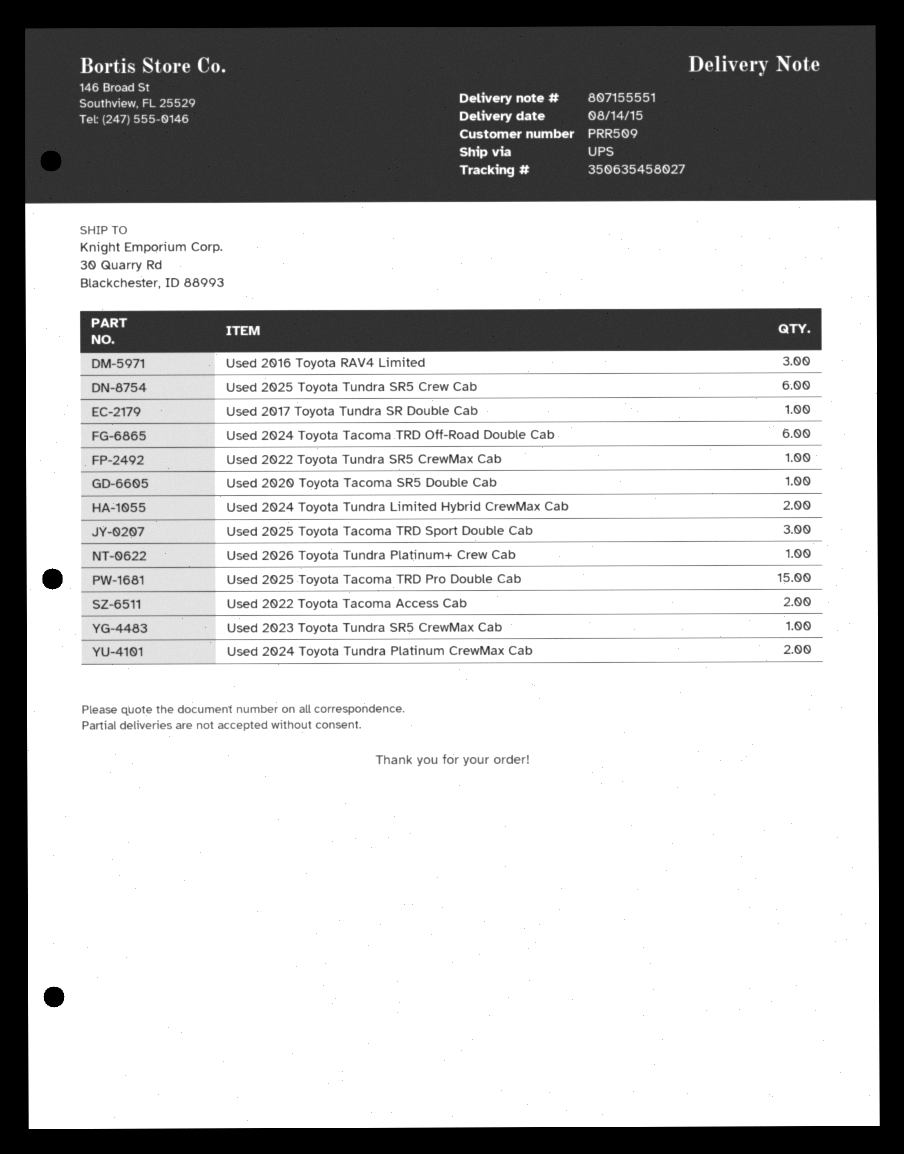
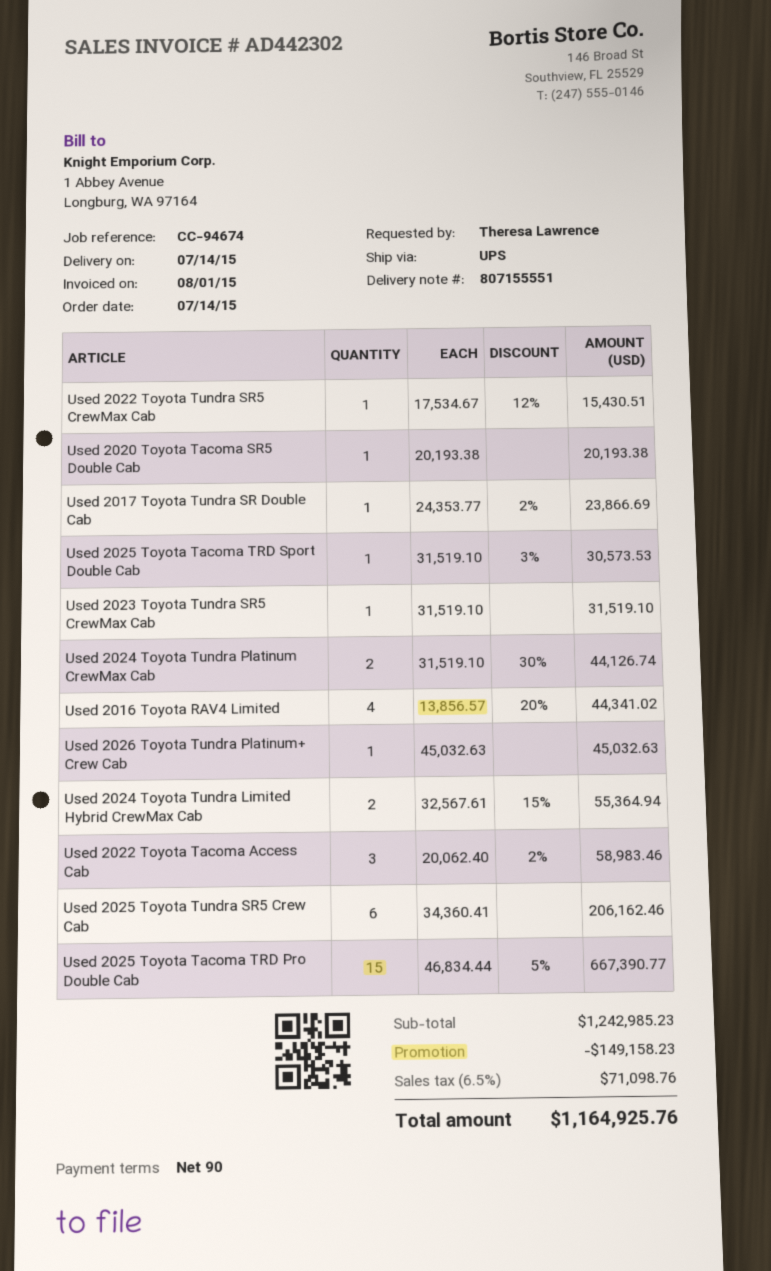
delivery date: 2015-08-14 -> 2015-07-14
Used 2016 Toyota RAV4 Limited: 3 -> 4
Used 2024 Toyota Tacoma TRD Off-Road Double Cab: 6 -> none
Used 2025 Toyota Tacoma TRD Sport Double Cab: 3 -> 1
Used 2022 Toyota Tacoma Access Cab: 2 -> 3

